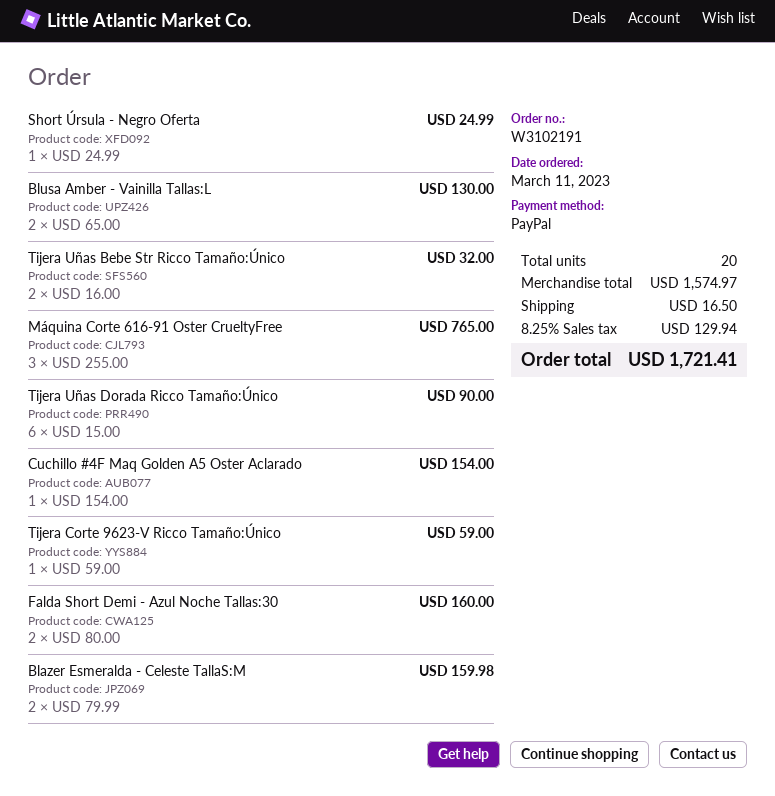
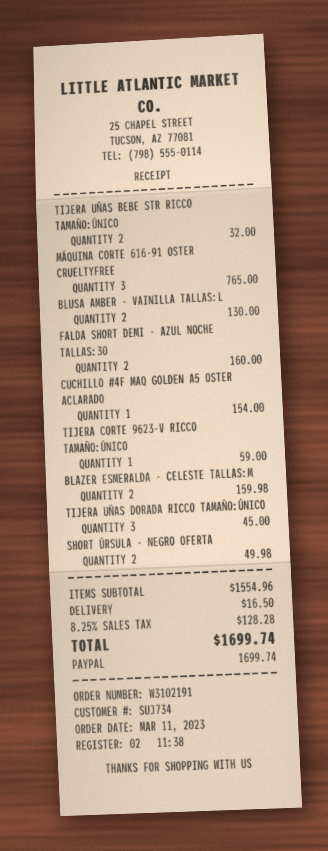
Short Úrsula - Negro Oferta: 1 for 24.99 -> 2 for 49.98
Tijera Uñas Dorada Ricco Tamaño:Único: 6 for 90.00 -> 3 for 45.00
subtotal: 1574.97 -> 1554.96
tax: 8.25% = 129.94 -> 8.25% = 128.28
total: 1721.41 -> 1699.74

